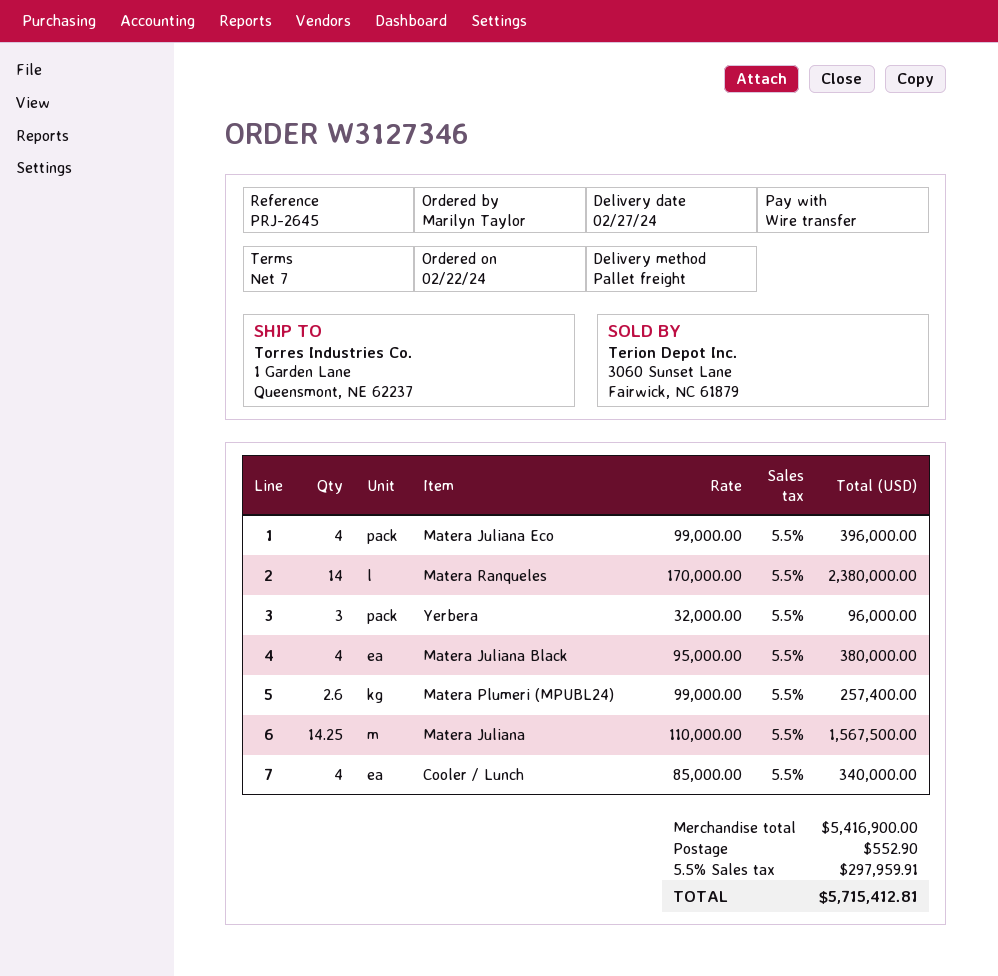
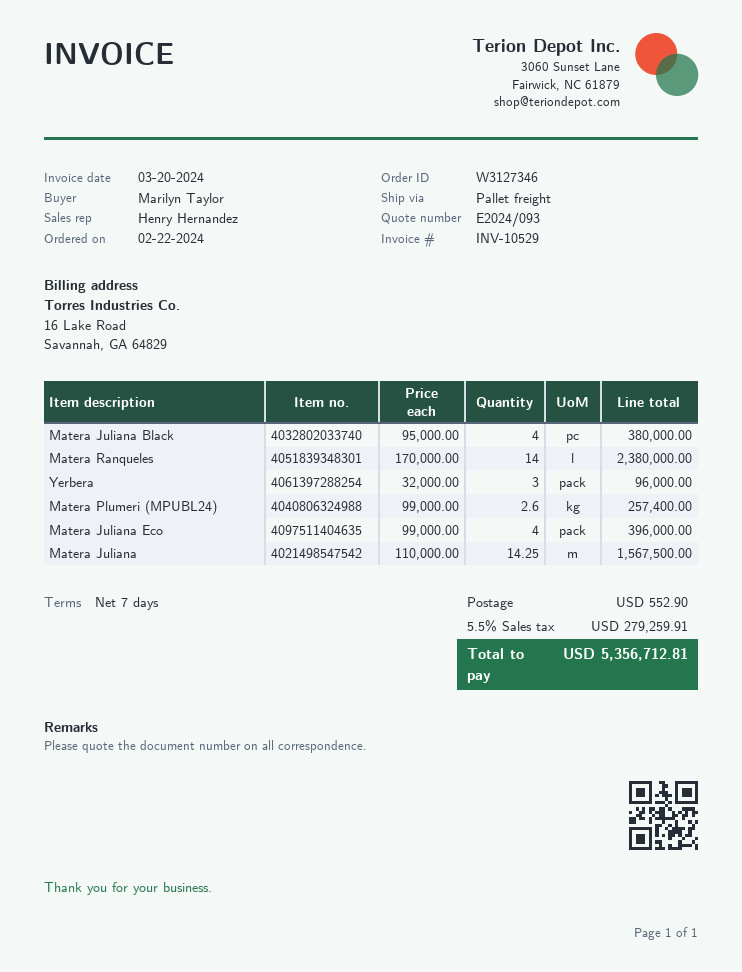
Cooler / Lunch: 4 x 85000.00 = 340000.00 -> none
tax: 5.5% = 297959.91 -> 5.5% = 279259.91
total: 5715412.81 -> 5356712.81

